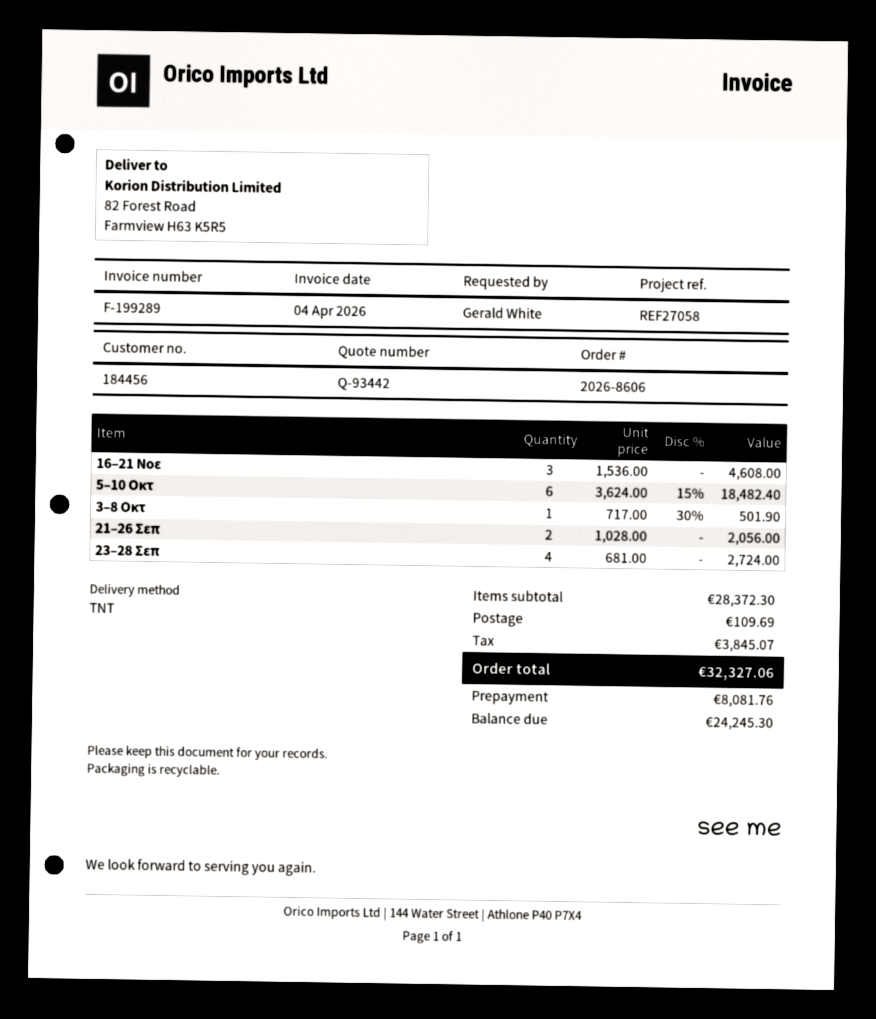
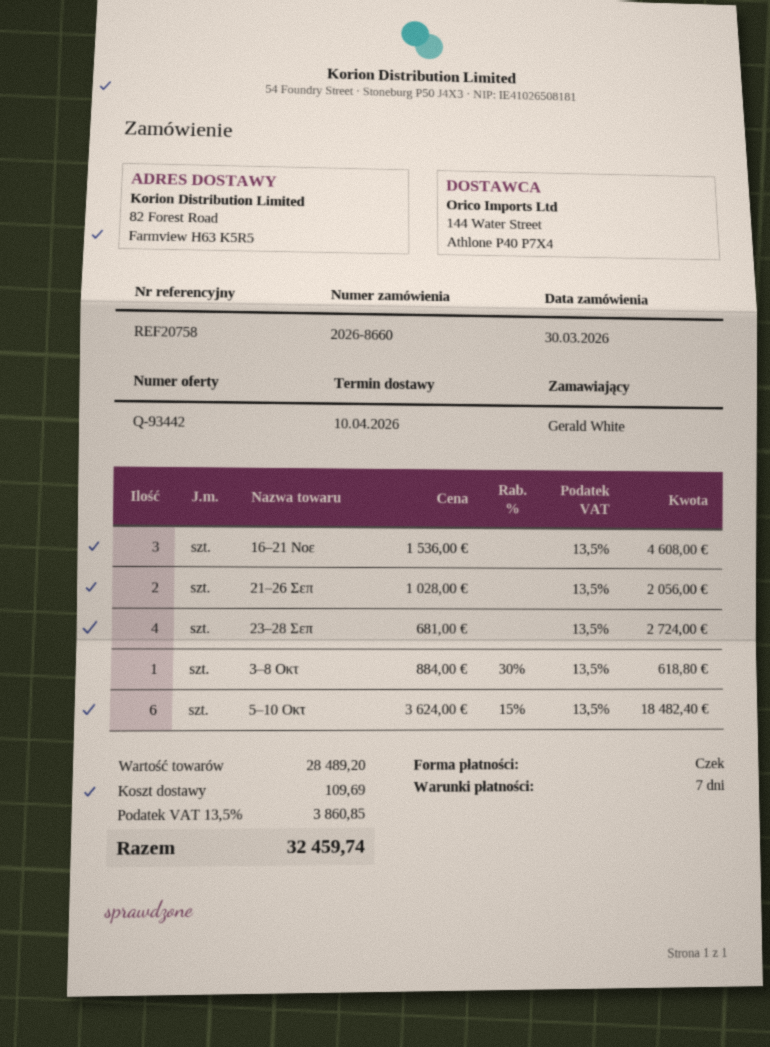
order number: 2026-8606 -> 2026-8660
reference: REF27058 -> REF20758
3–8 Οκτ: 1 x 717.00 - 30% = 501.90 -> 1 x 884.00 - 30% = 618.80
subtotal: 28372.30 -> 28489.20
tax: 3845.07 -> 3860.85
total: 32327.06 -> 32459.74

